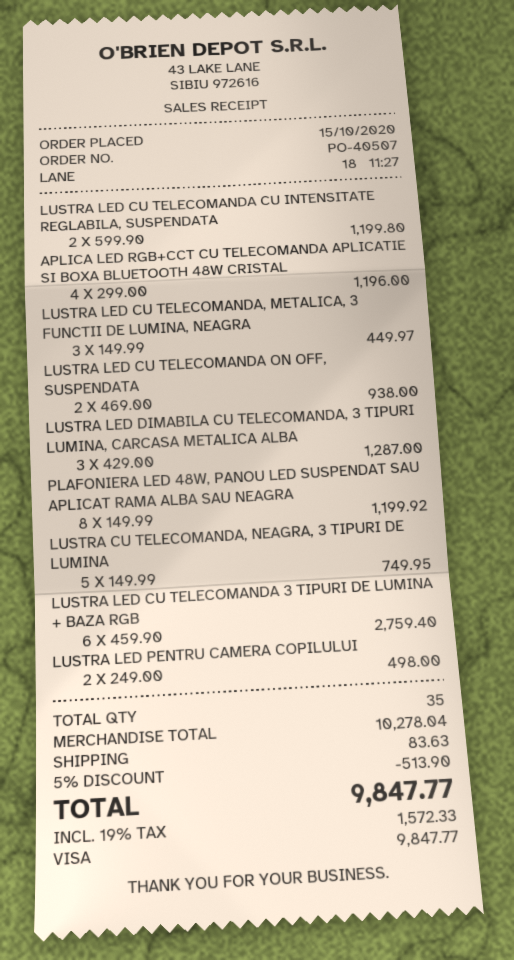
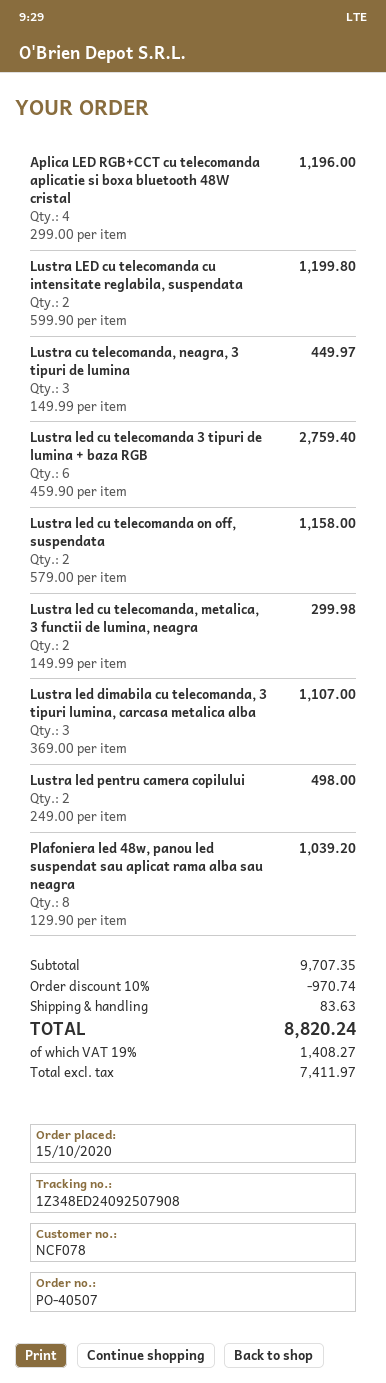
LUSTRA LED CU TELECOMANDA, METALICA, 3 FUNCTII DE LUMINA, NEAGRA: 3 x 149.99 = 449.97 -> 2 x 149.99 = 299.98
LUSTRA LED CU TELECOMANDA ON OFF, SUSPENDATA: 2 x 469.00 = 938.00 -> 2 x 579.00 = 1158.00
LUSTRA LED DIMABILA CU TELECOMANDA, 3 TIPURI LUMINA, CARCASA METALICA ALBA: 3 x 429.00 = 1287.00 -> 3 x 369.00 = 1107.00
PLAFONIERA LED 48W, PANOU LED SUSPENDAT SAU APLICAT RAMA ALBA SAU NEAGRA: 8 x 149.99 = 1199.92 -> 8 x 129.90 = 1039.20
LUSTRA CU TELECOMANDA, NEAGRA, 3 TIPURI DE LUMINA: 5 x 149.99 = 749.95 -> 3 x 149.99 = 449.97
subtotal: 10278.04 -> 9707.35
discount: 5% = 513.90 -> 10% = 970.74
tax: 19% = 1572.33 -> 19% = 1408.27
total: 9847.77 -> 8820.24

